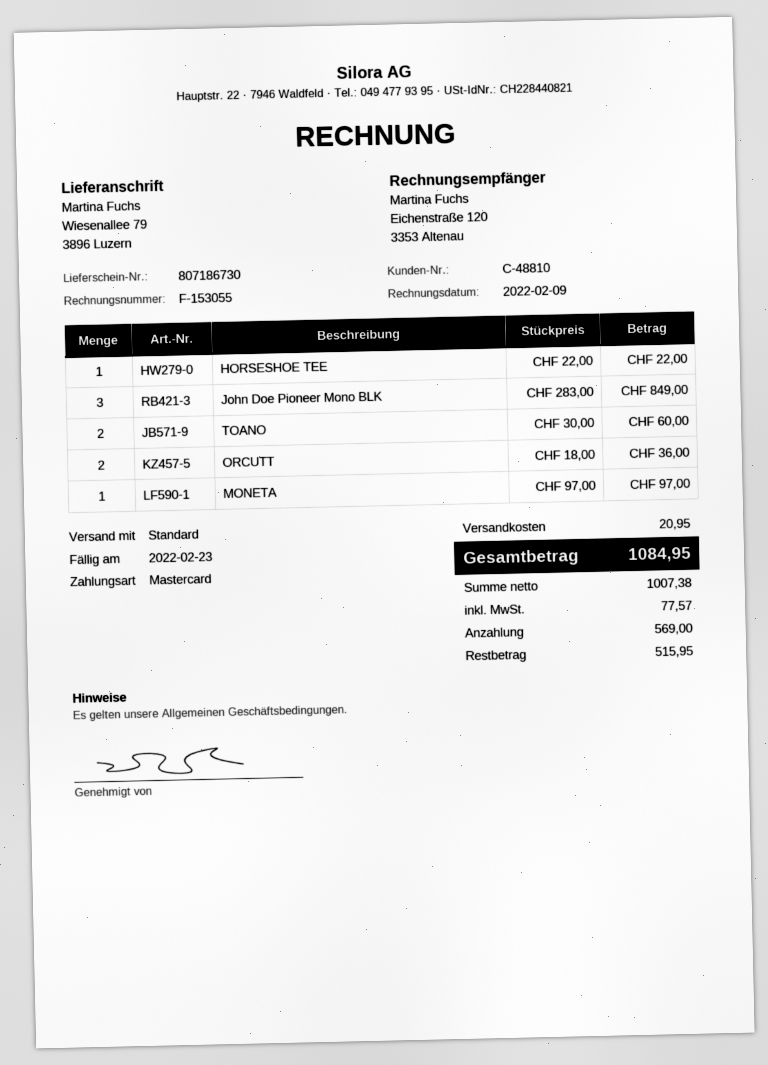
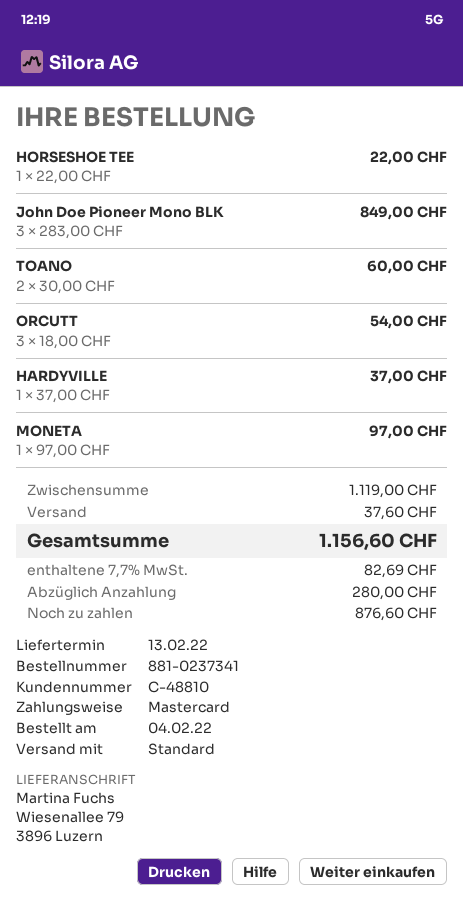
ORCUTT: 2 x 18.00 = 36.00 -> 3 x 18.00 = 54.00
HARDYVILLE: none -> 1 x 37.00 = 37.00
shipping: 20.95 -> 37.60
tax: 77.57 -> 82.69
total: 1084.95 -> 1156.60
deposit: 569.00 -> 280.00
balance: 515.95 -> 876.60

